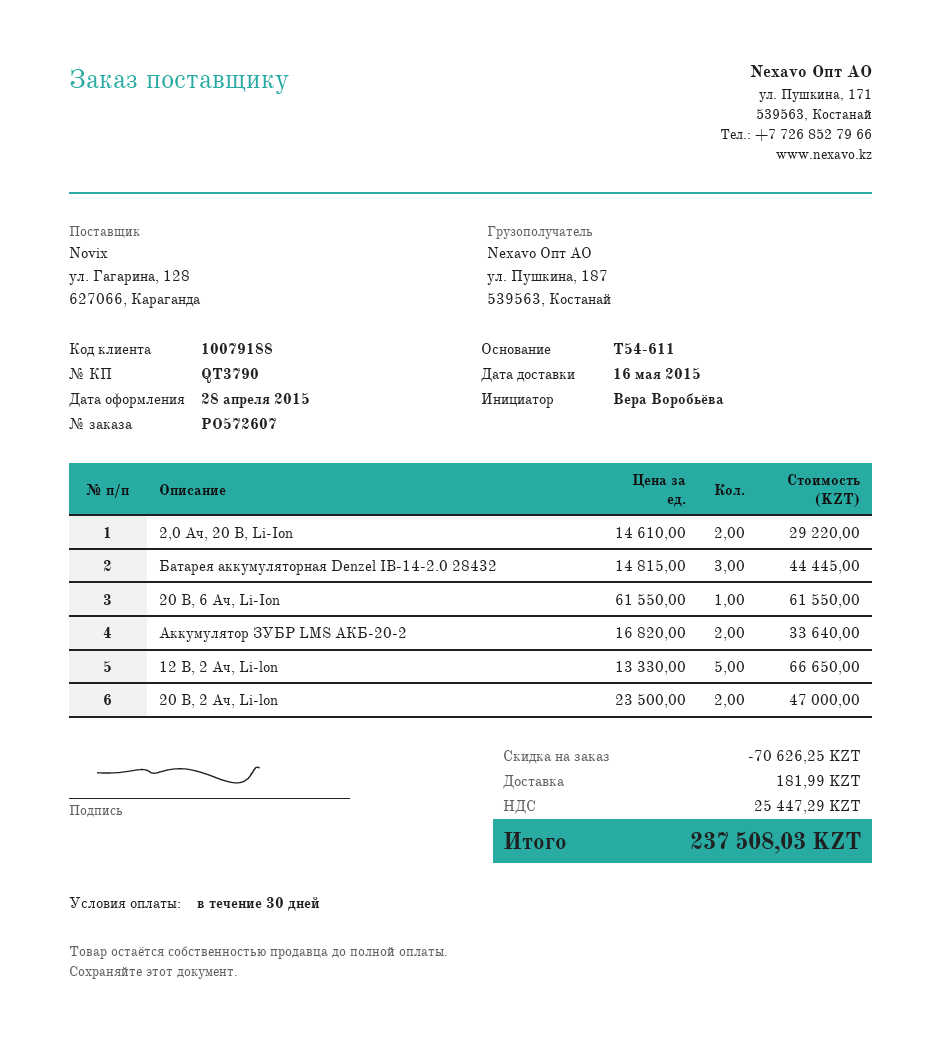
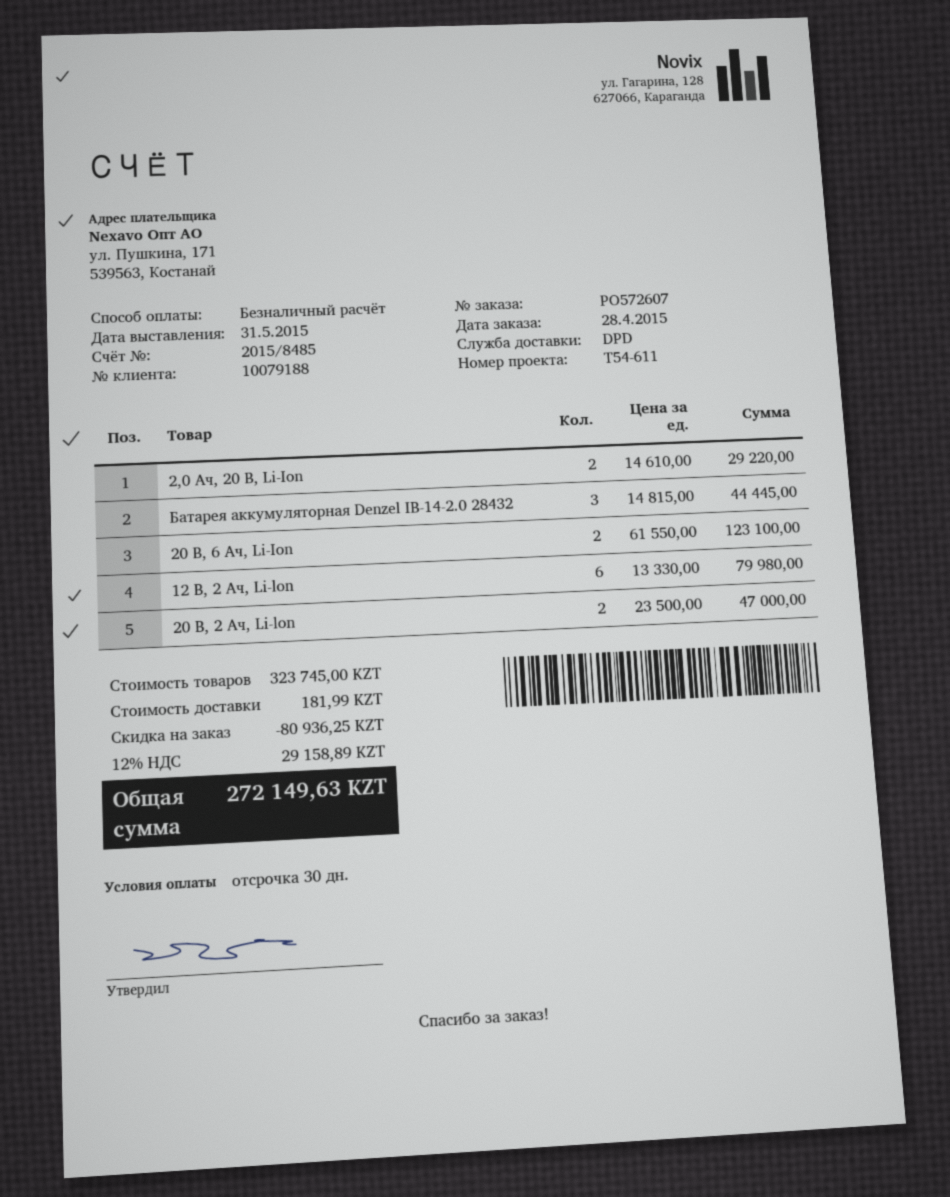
20 В, 6 Ач, Li-Ion: 1 x 61550.00 = 61550.00 -> 2 x 61550.00 = 123100.00
Аккумулятор ЗУБР LMS АКБ-20-2: 2 x 16820.00 = 33640.00 -> none
12 В, 2 Ач, Li-lon: 5 x 13330.00 = 66650.00 -> 6 x 13330.00 = 79980.00
discount: 70626.25 -> 80936.25
tax: 25447.29 -> 29158.89
total: 237508.03 -> 272149.63

